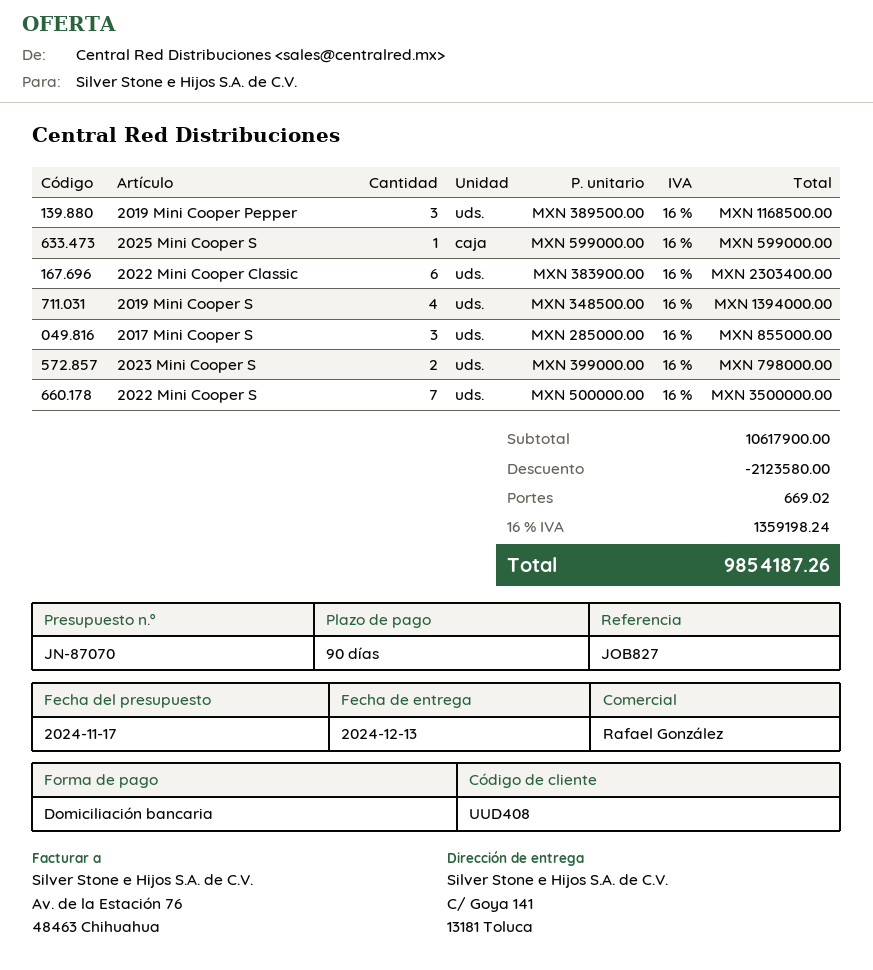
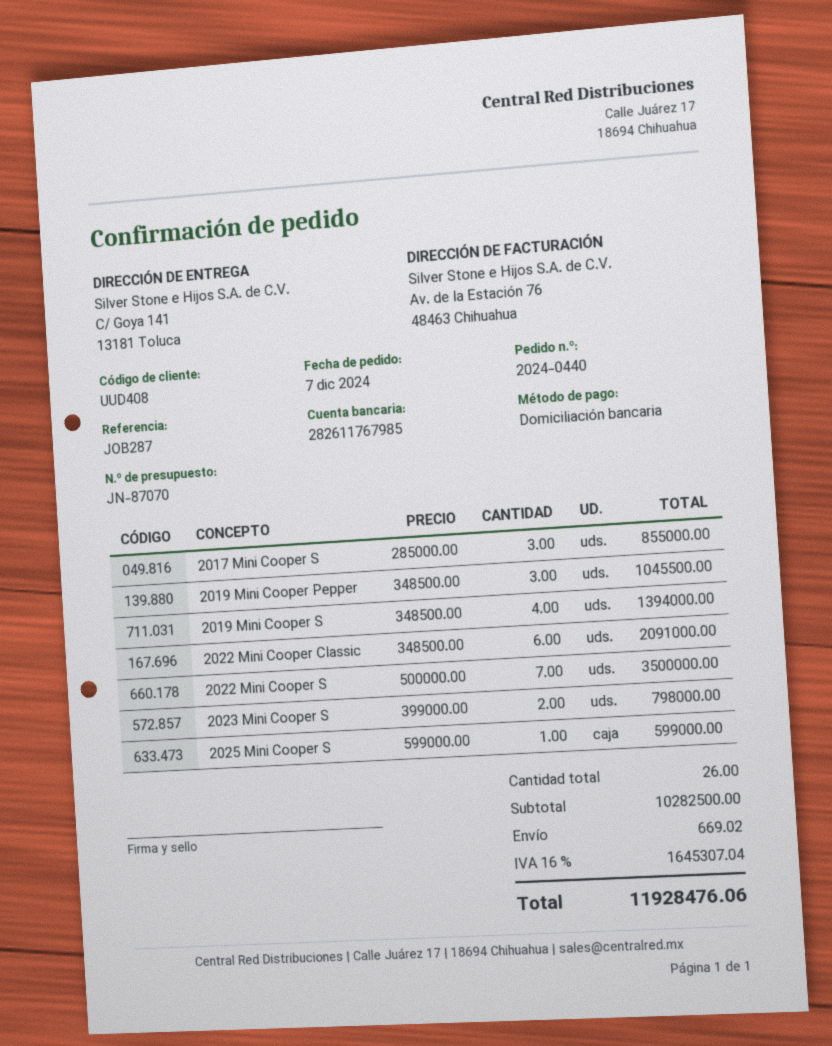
reference: JOB827 -> JOB287
2019 Mini Cooper Pepper: 3 x 389500.00 = 1168500.00 -> 3 x 348500.00 = 1045500.00
2022 Mini Cooper Classic: 6 x 383900.00 = 2303400.00 -> 6 x 348500.00 = 2091000.00
subtotal: 10617900.00 -> 10282500.00
discount: 2123580.00 -> none
tax: 16% = 1359198.24 -> 16% = 1645307.04
total: 9854187.26 -> 11928476.06

